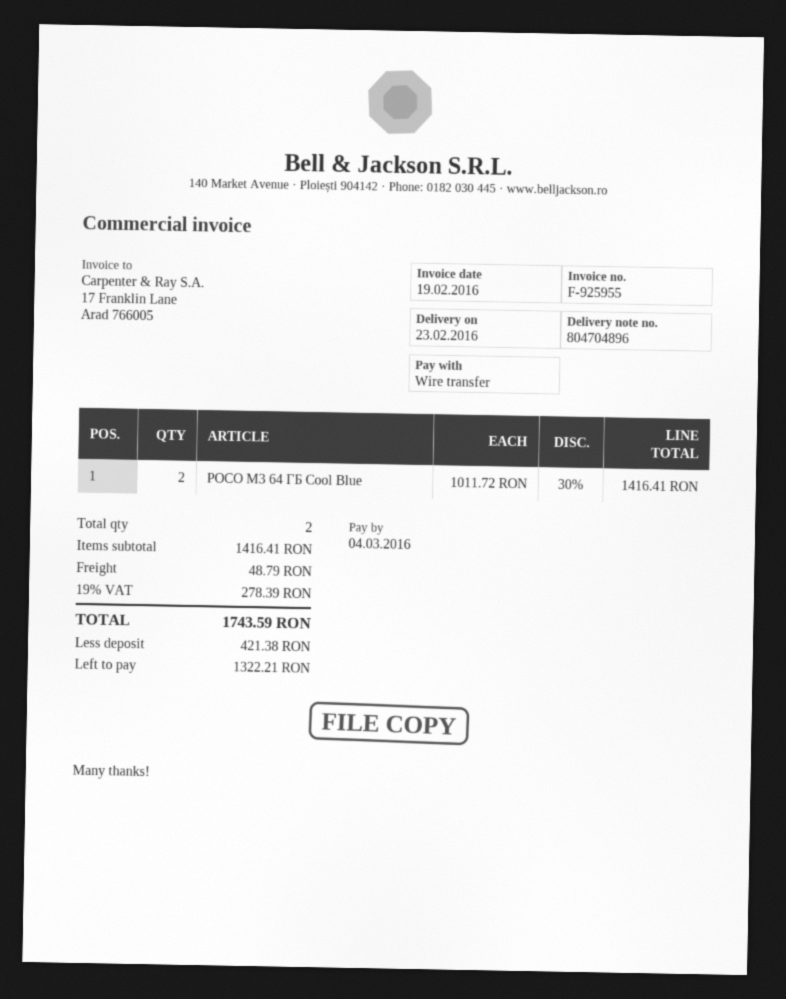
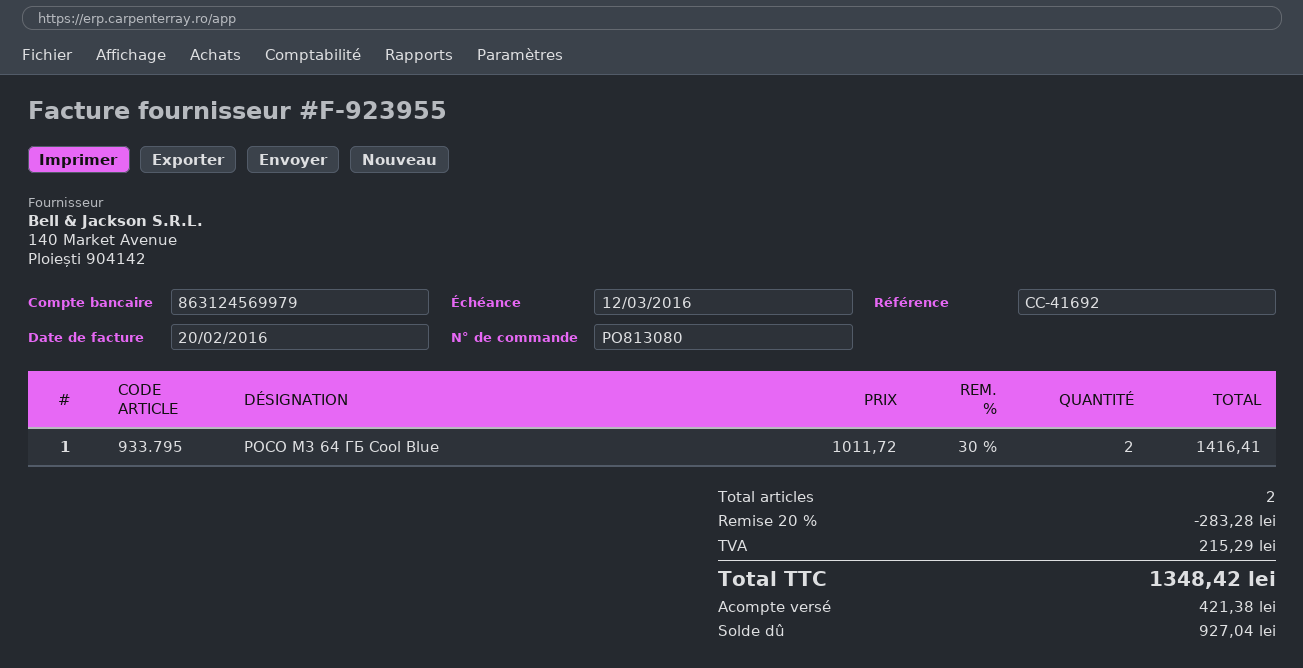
invoice number: F-925955 -> F-923955
invoice date: 2016-02-19 -> 2016-02-20
due date: 2016-03-04 -> 2016-03-12
discount: none -> 20% = 283.28
shipping: 48.79 -> none
tax: 278.39 -> 215.29
total: 1743.59 -> 1348.42
balance: 1322.21 -> 927.04

